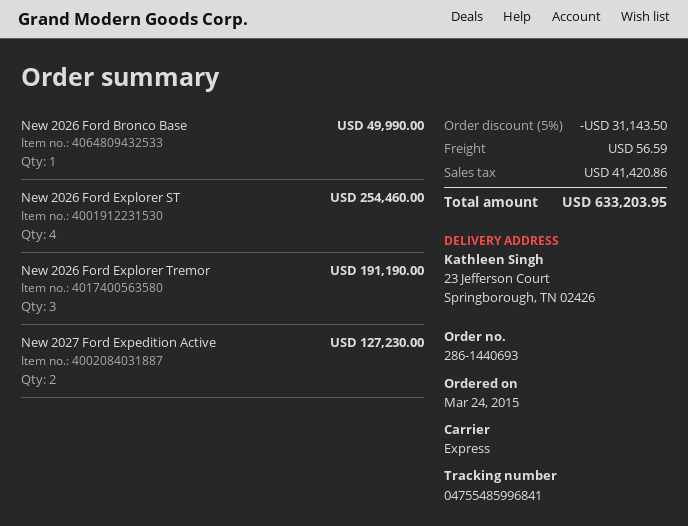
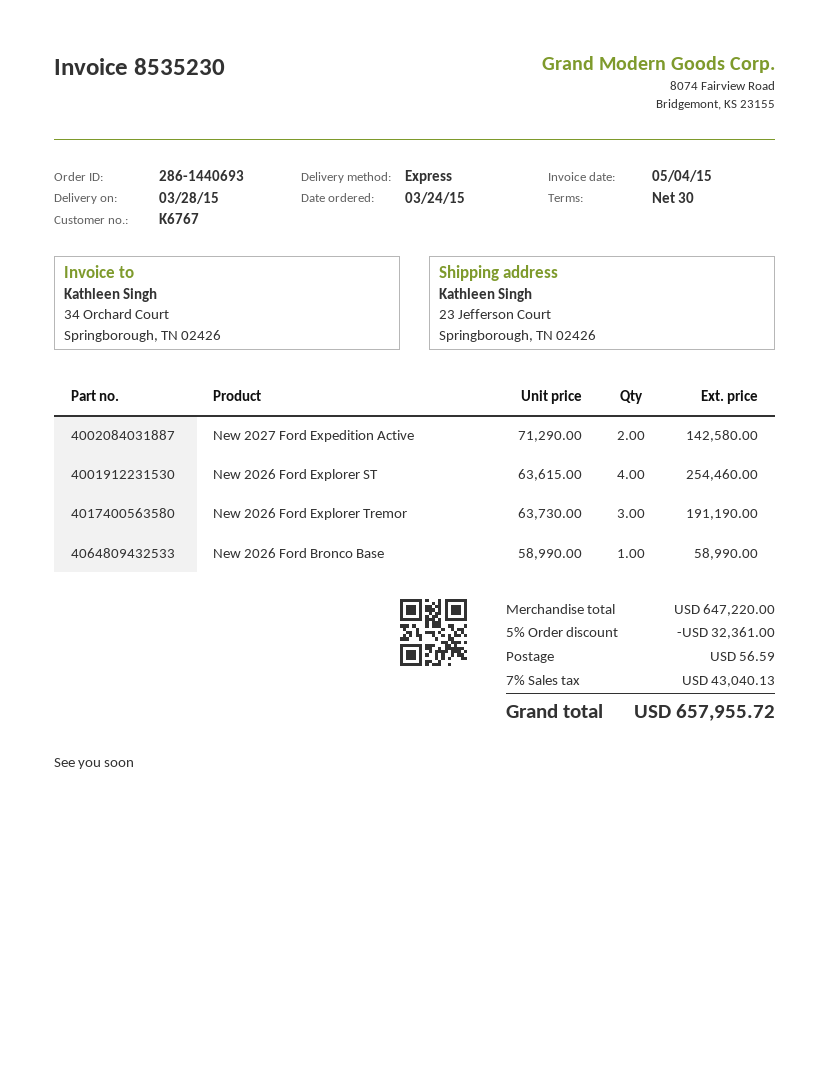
New 2026 Ford Bronco Base: 1 for 49990.00 -> 1 for 58990.00
New 2027 Ford Expedition Active: 2 for 127230.00 -> 2 for 142580.00
discount: 5% = 31143.50 -> 5% = 32361.00
tax: 41420.86 -> 43040.13
total: 633203.95 -> 657955.72

